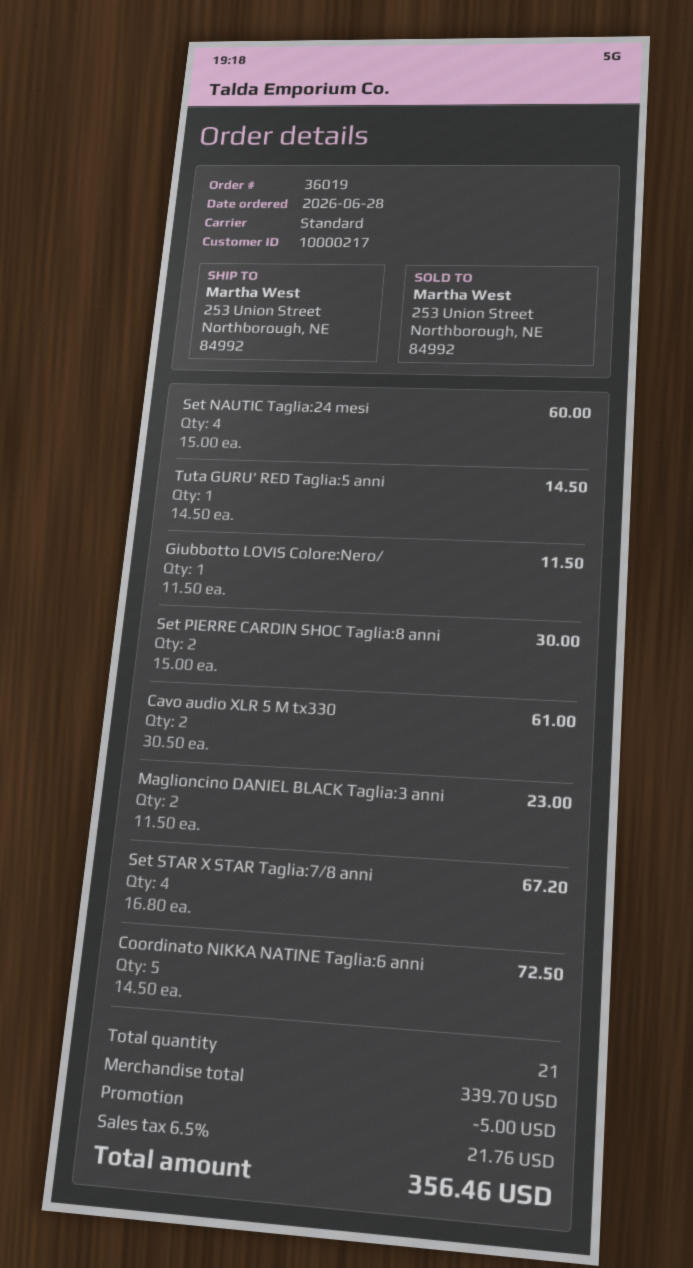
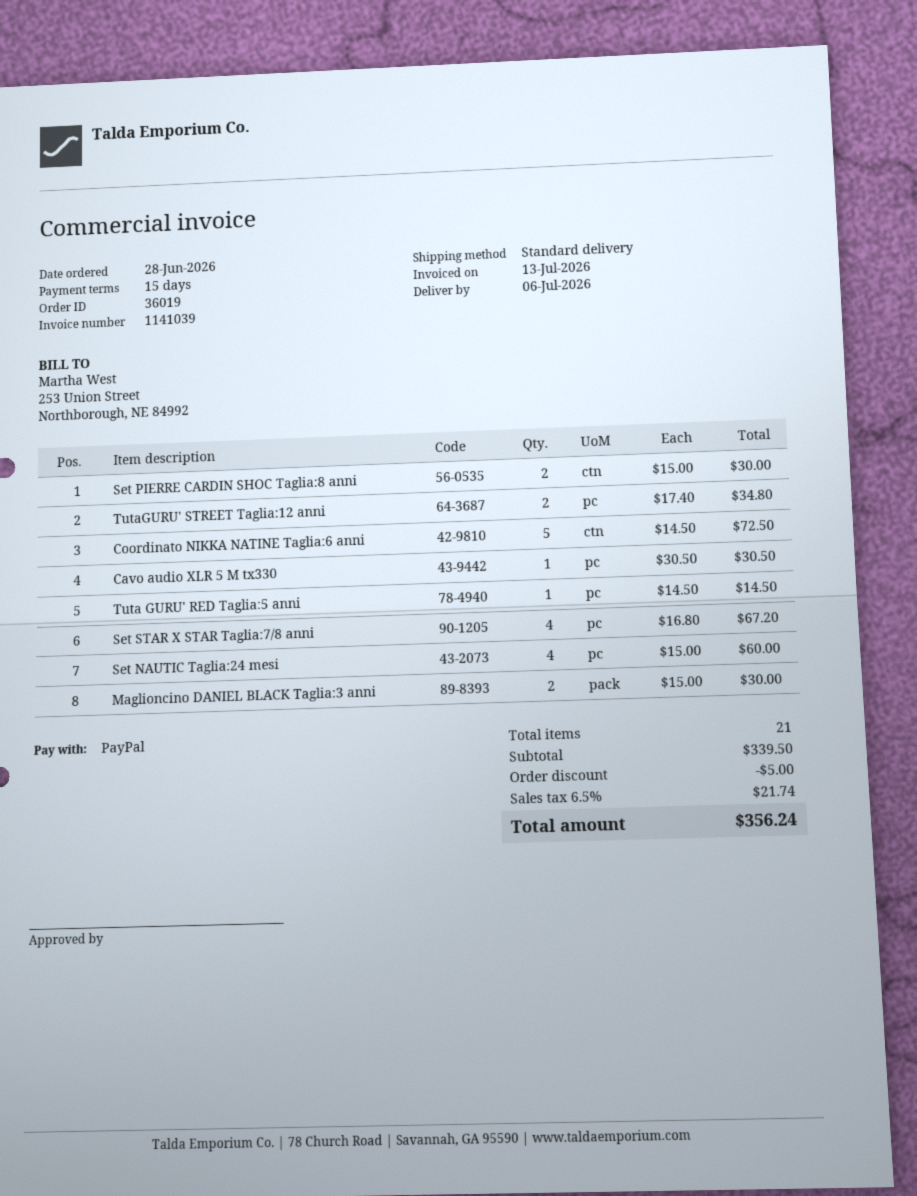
Giubbotto LOVIS Colore:Nero/: 1 x 11.50 = 11.50 -> none
Cavo audio XLR 5 M tx330: 2 x 30.50 = 61.00 -> 1 x 30.50 = 30.50
Maglioncino DANIEL BLACK Taglia:3 anni: 2 x 11.50 = 23.00 -> 2 x 15.00 = 30.00
TutaGURU' STREET Taglia:12 anni: none -> 2 x 17.40 = 34.80
subtotal: 339.70 -> 339.50
tax: 6.5% = 21.76 -> 6.5% = 21.74
total: 356.46 -> 356.24

